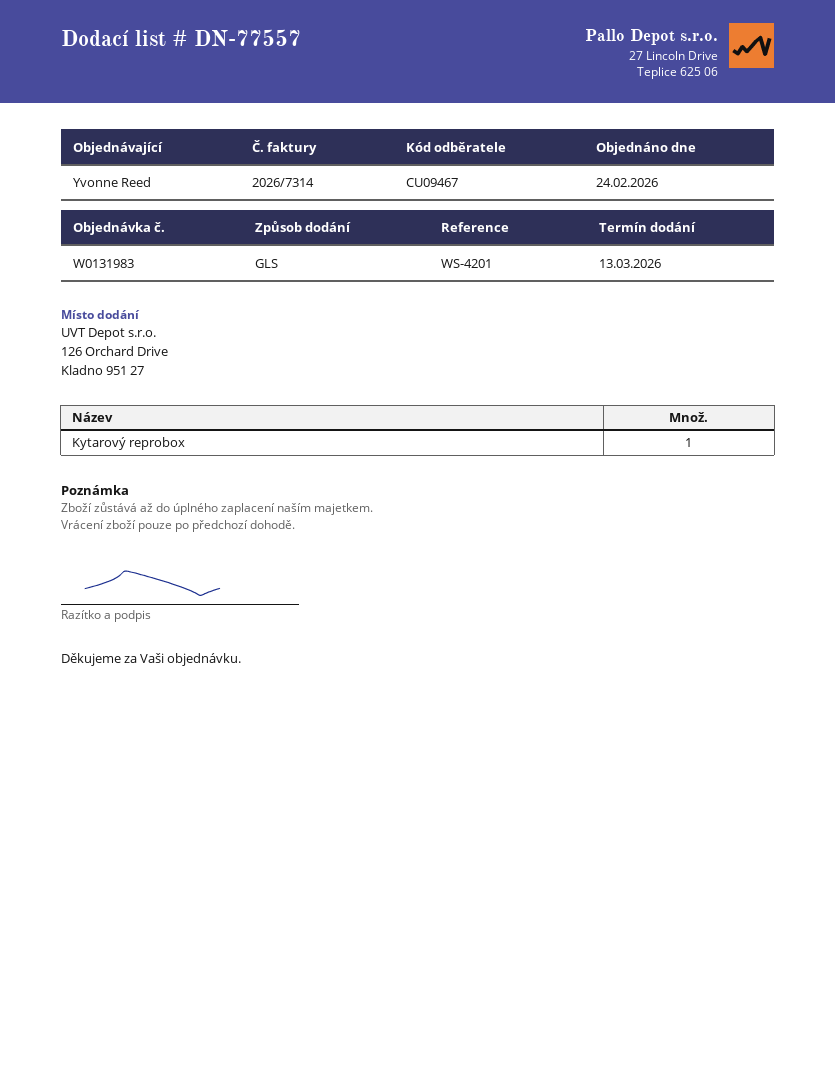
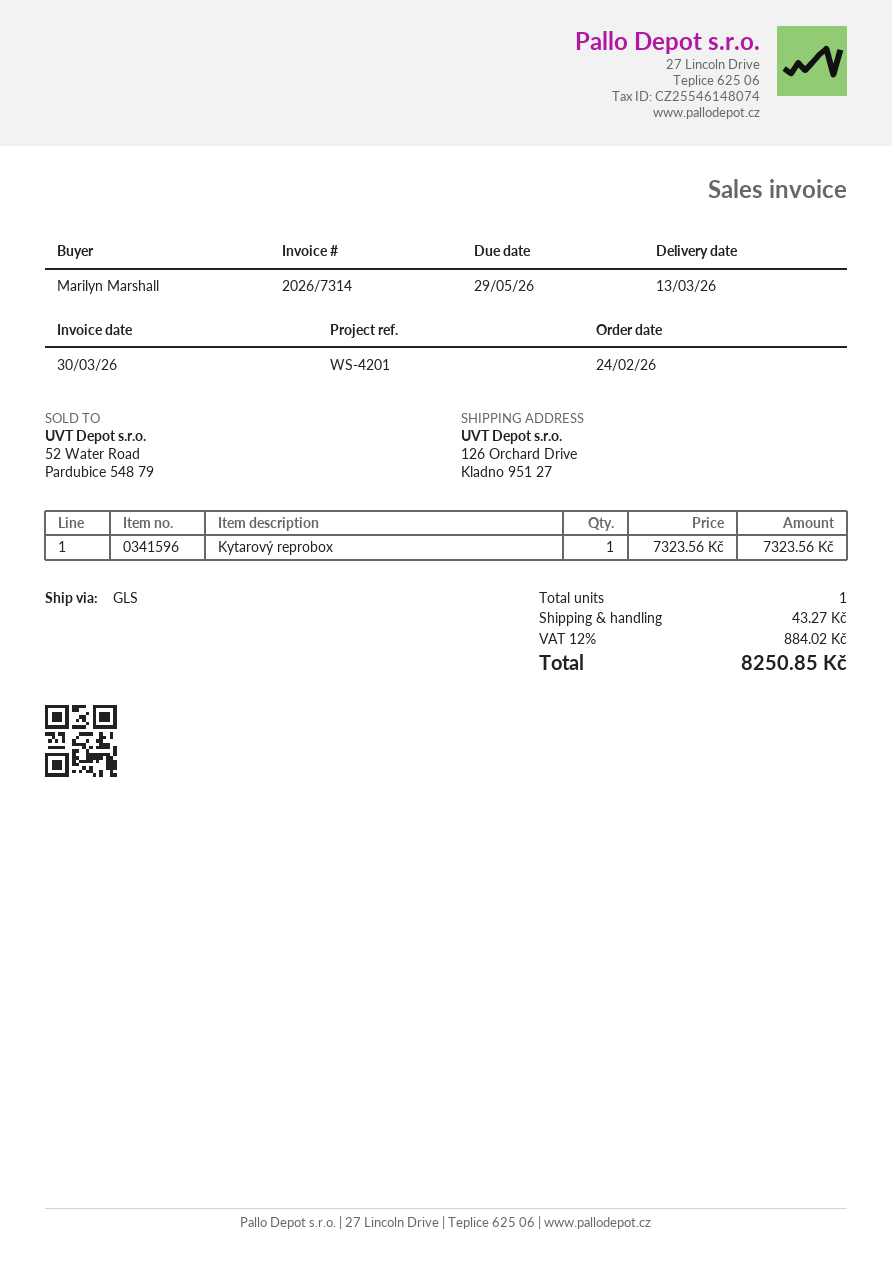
ordered by: Yvonne Reed -> Marilyn Marshall

